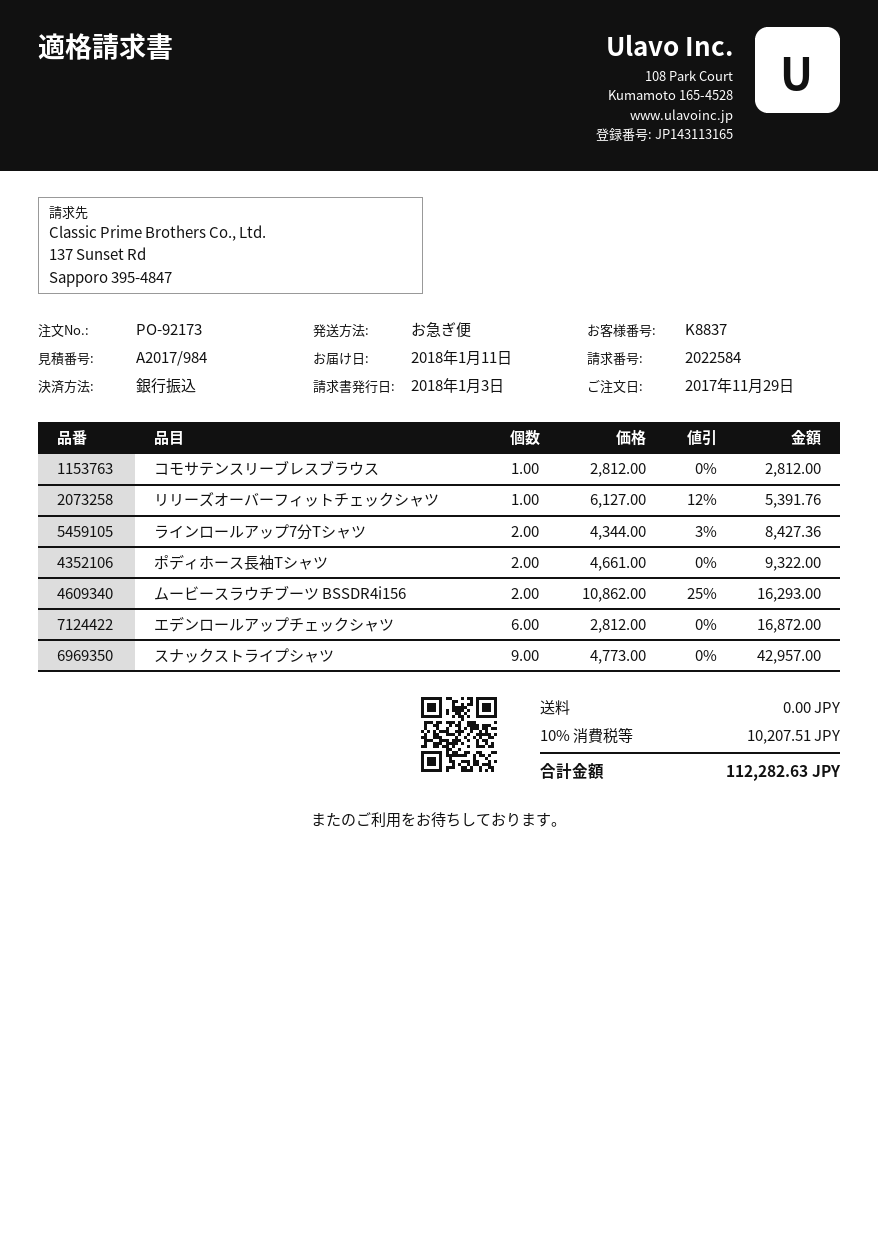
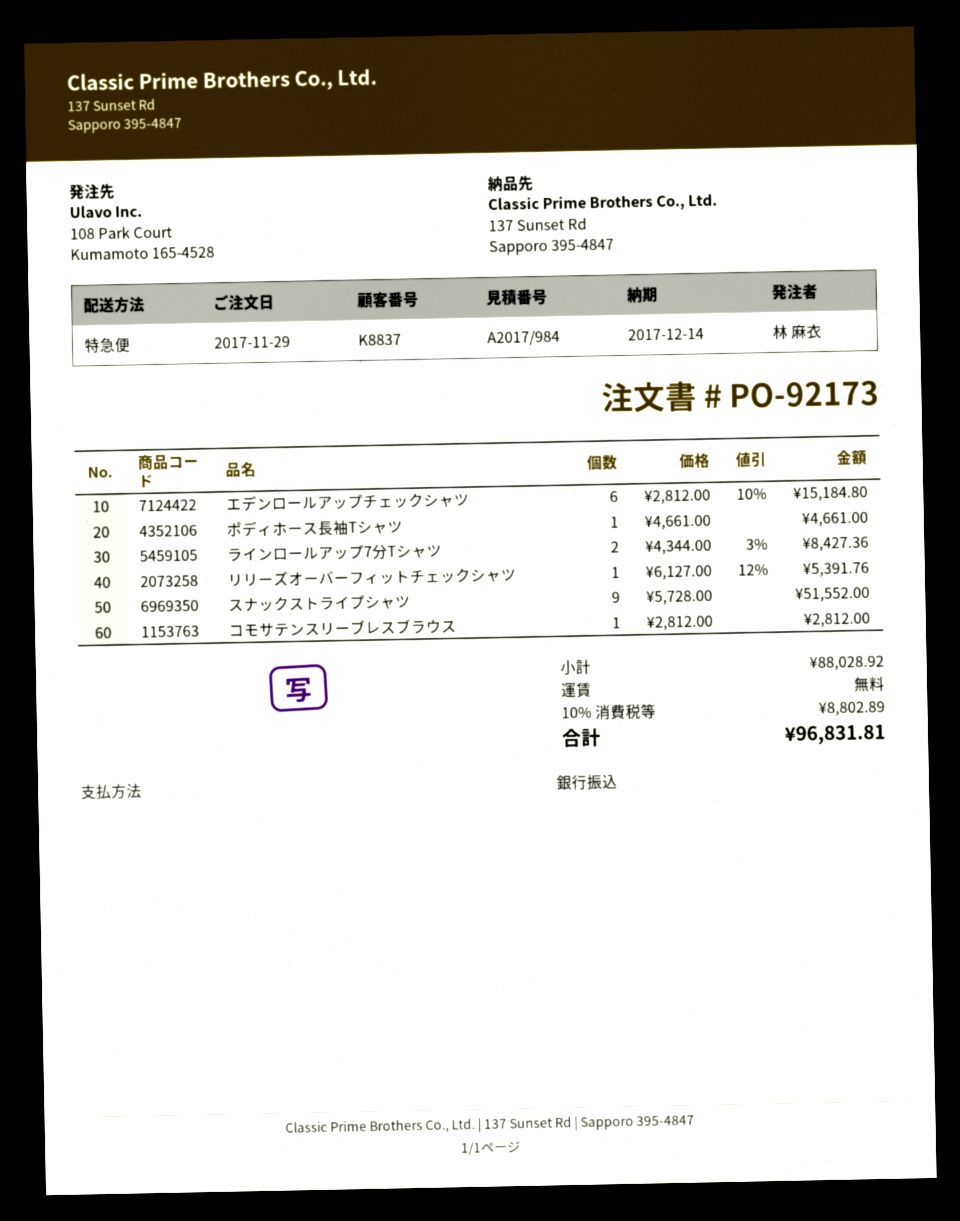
delivery date: 2018-01-11 -> 2017-12-14
ポディホース長袖Tシャツ: 2 x 4661.00 = 9322.00 -> 1 x 4661.00 = 4661.00
ムービースラウチブーツ BSSDR4i156: 2 x 10862.00 - 25% = 16293.00 -> none
エデンロールアップチェックシャツ: 6 x 2812.00 = 16872.00 -> 6 x 2812.00 - 10% = 15184.80
スナックストライプシャツ: 9 x 4773.00 = 42957.00 -> 9 x 5728.00 = 51552.00
tax: 10% = 10207.51 -> 10% = 8802.89
total: 112282.63 -> 96831.81

